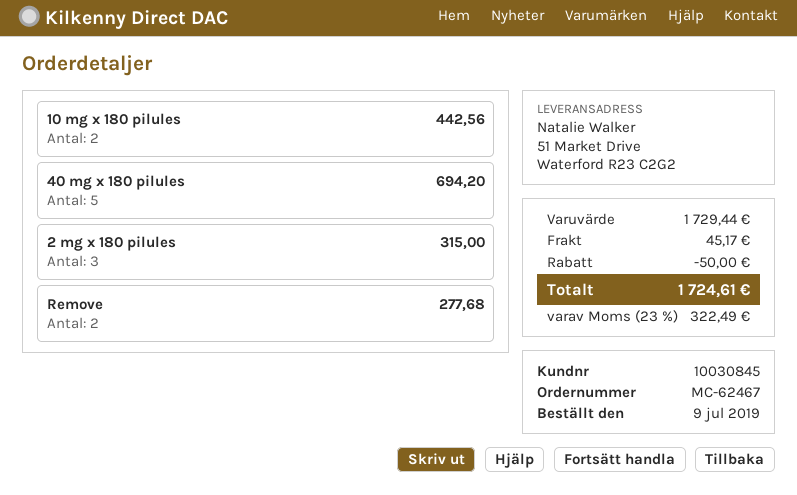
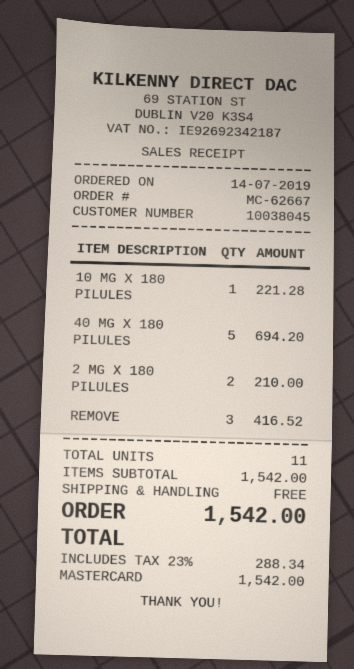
order number: MC-62467 -> MC-62667
order date: 2019-07-09 -> 2019-07-14
customer number: 10030845 -> 10038045
10 mg x 180 pilules: 2 for 442.56 -> 1 for 221.28
2 mg x 180 pilules: 3 for 315.00 -> 2 for 210.00
Remove: 2 for 277.68 -> 3 for 416.52
subtotal: 1729.44 -> 1542.00
discount: 50.00 -> none
shipping: 45.17 -> 0.00
tax: 23% = 322.49 -> 23% = 288.34
total: 1724.61 -> 1542.00

